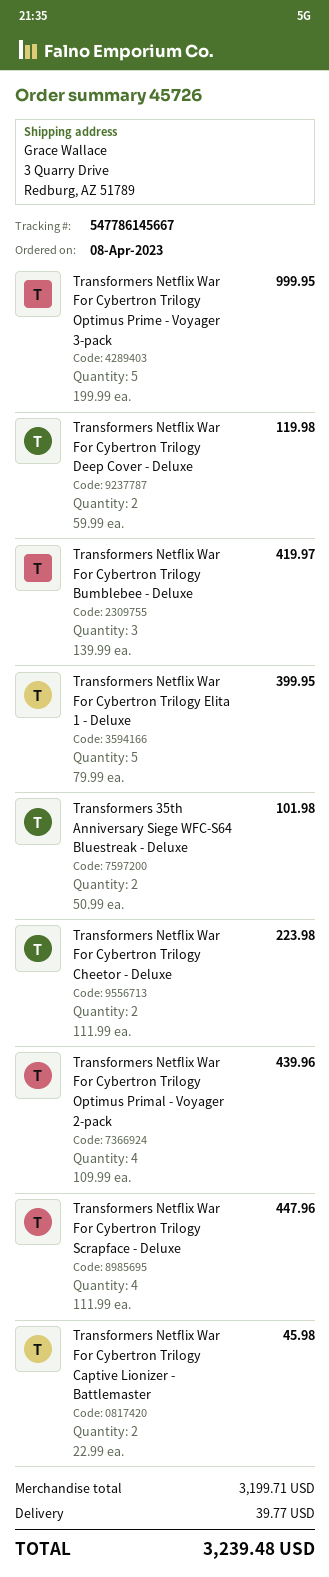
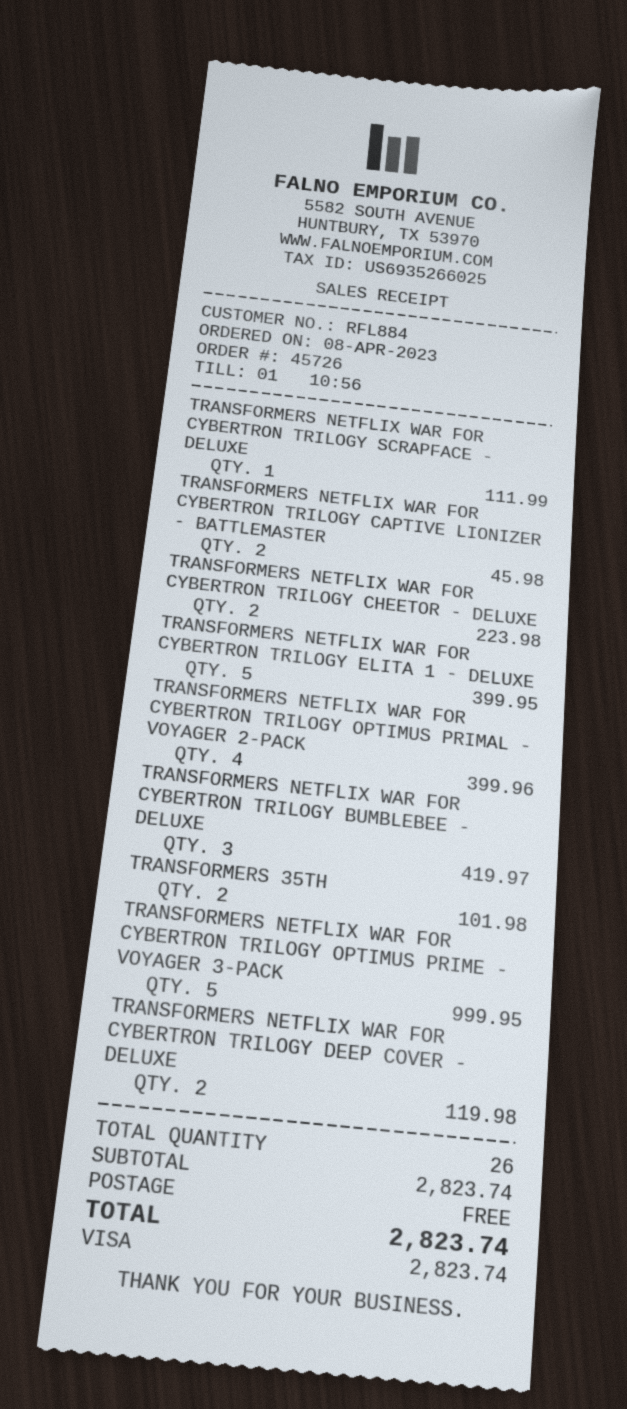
Transformers Netflix War For Cybertron Trilogy Optimus Primal - Voyager 2-pack: 4 for 439.96 -> 4 for 399.96
Transformers Netflix War For Cybertron Trilogy Scrapface - Deluxe: 4 for 447.96 -> 1 for 111.99
subtotal: 3199.71 -> 2823.74
shipping: 39.77 -> 0.00
total: 3239.48 -> 2823.74

